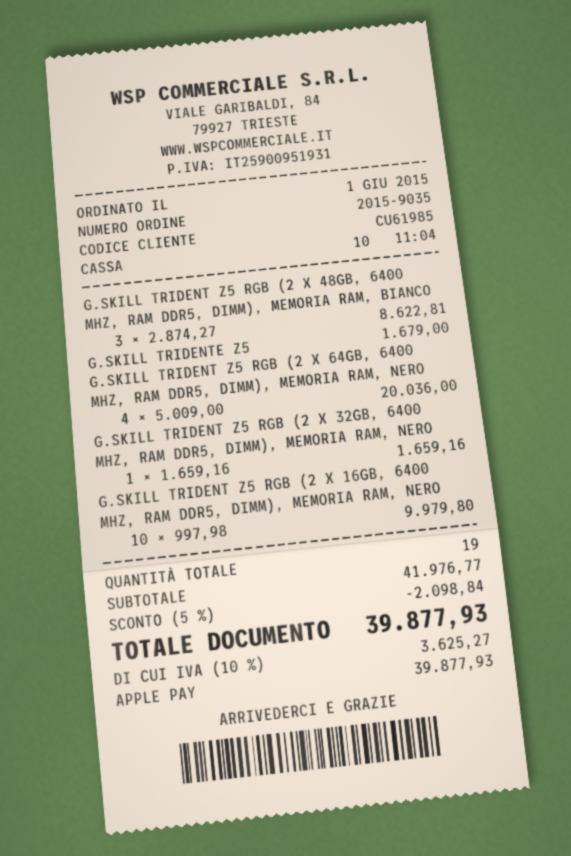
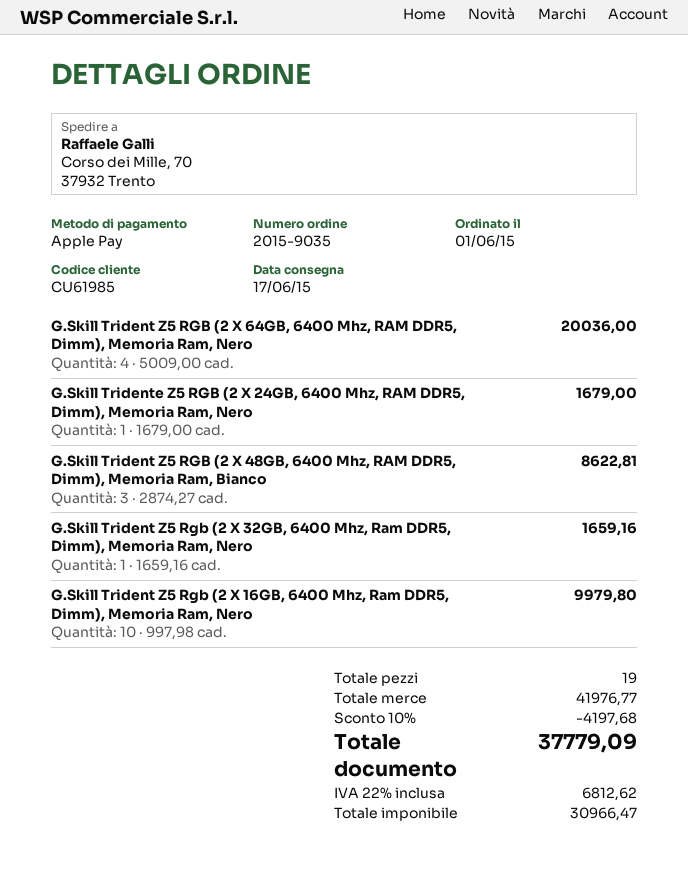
discount: 5% = 2098.84 -> 10% = 4197.68
tax: 10% = 3625.27 -> 22% = 6812.62
total: 39877.93 -> 37779.09

